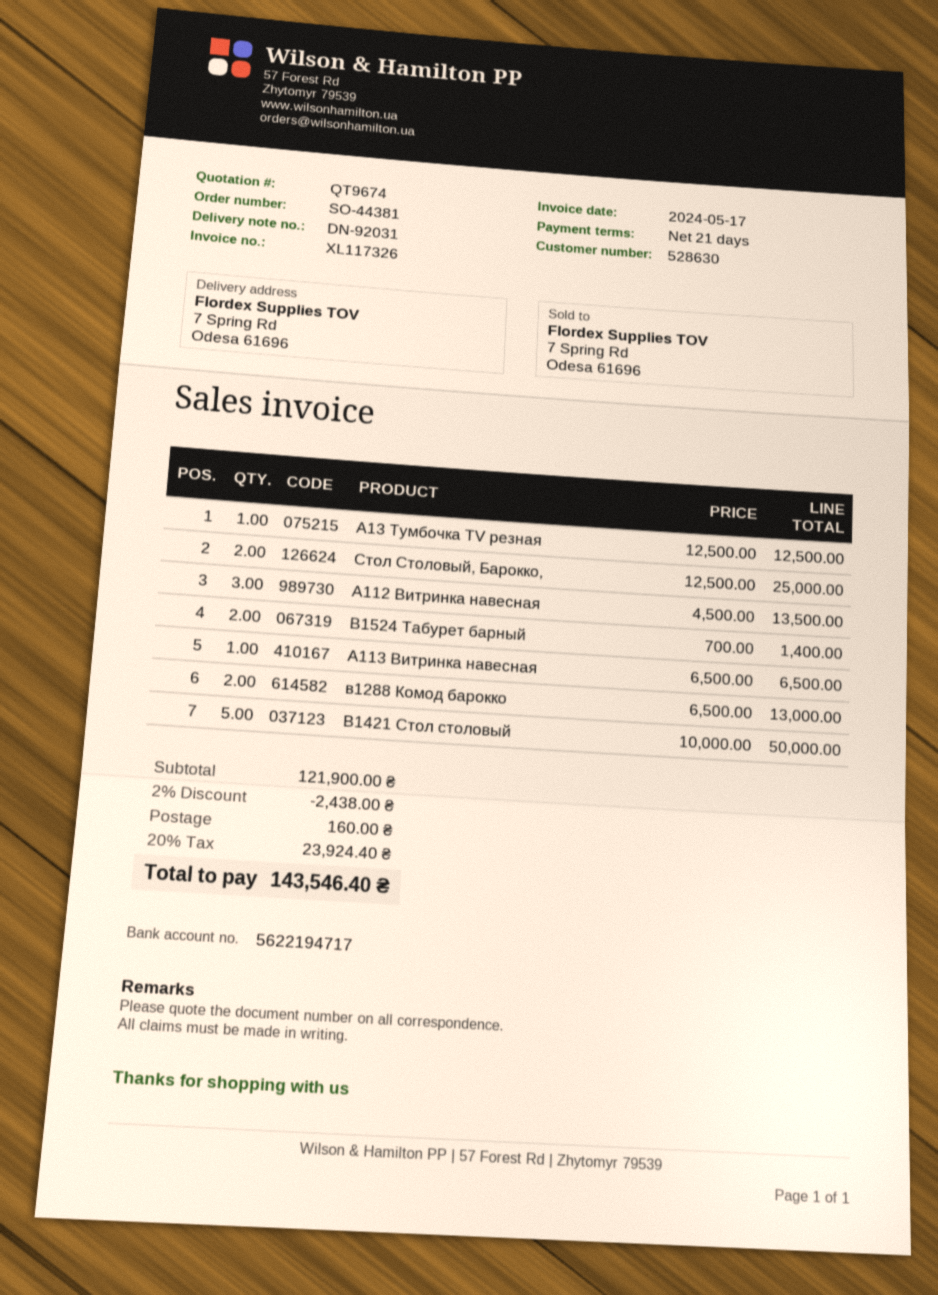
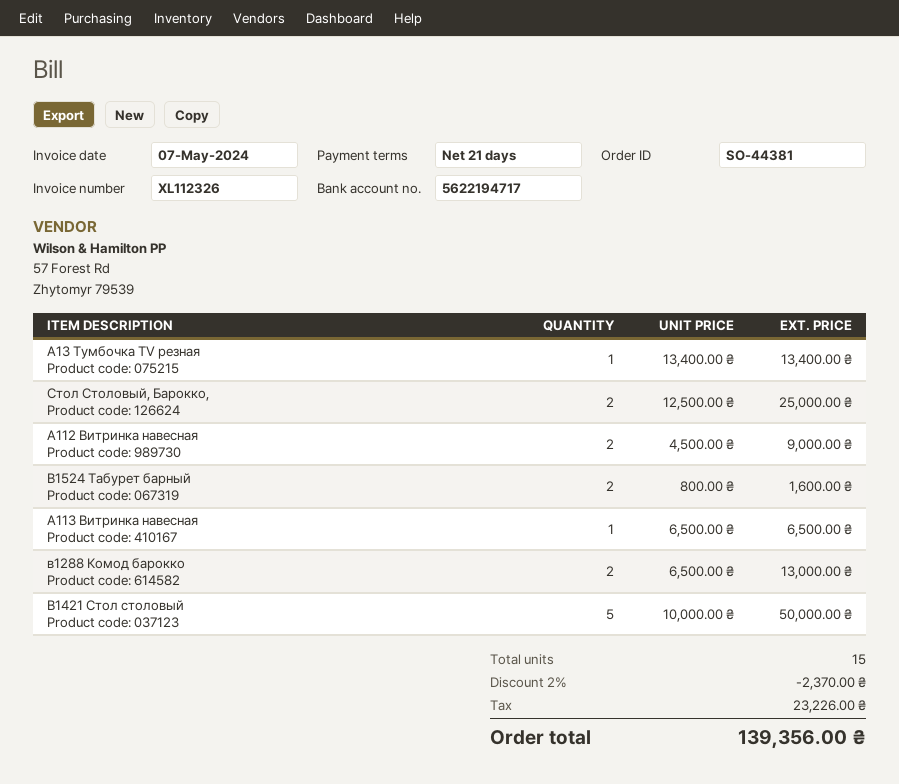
invoice number: XL117326 -> XL112326
invoice date: 2024-05-17 -> 2024-05-07
А13 Тумбочка TV резная: 1 x 12500.00 = 12500.00 -> 1 x 13400.00 = 13400.00
А112 Витринка навесная: 3 x 4500.00 = 13500.00 -> 2 x 4500.00 = 9000.00
В1524 Табурет барный: 2 x 700.00 = 1400.00 -> 2 x 800.00 = 1600.00
discount: 2% = 2438.00 -> 2% = 2370.00
shipping: 160.00 -> none
tax: 23924.40 -> 23226.00
total: 143546.40 -> 139356.00

